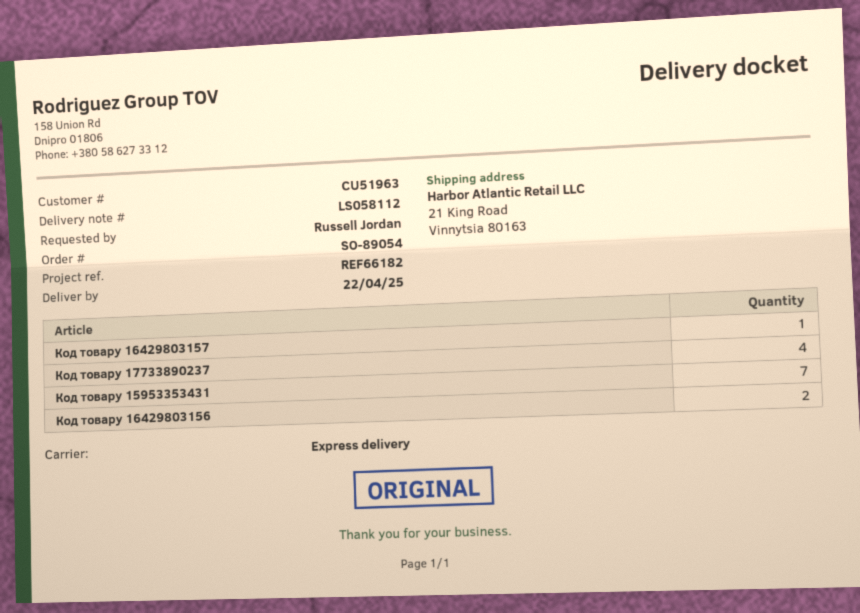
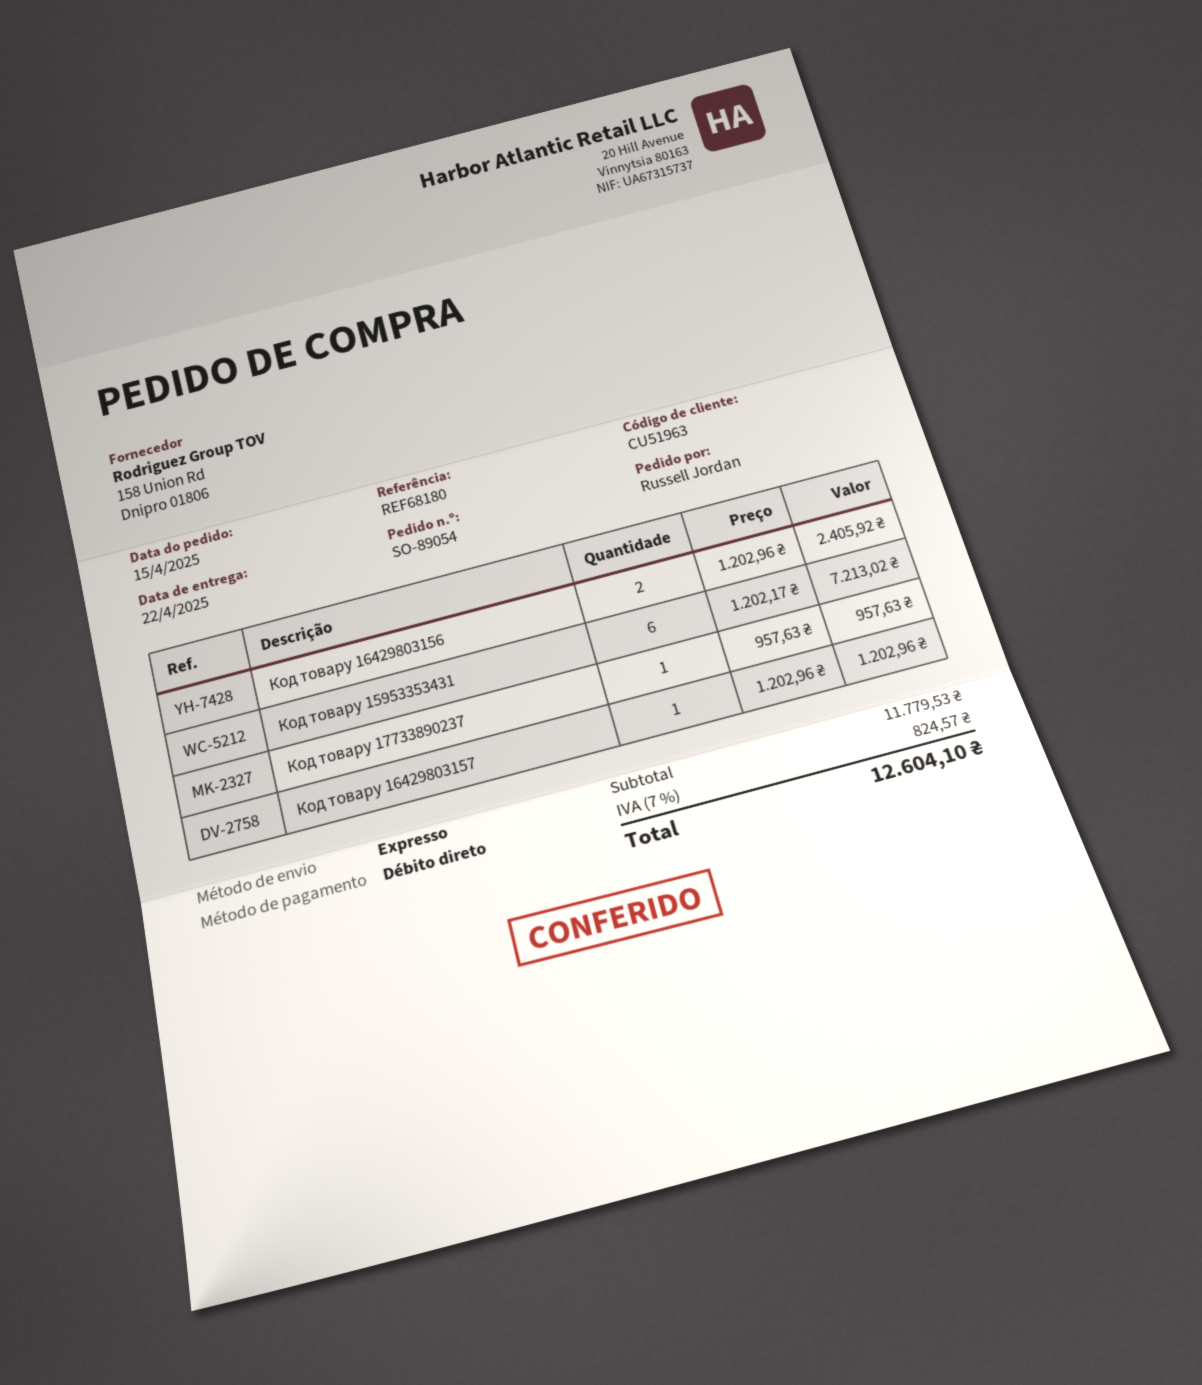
reference: REF66182 -> REF68180
Код товару 17733890237: 4 -> 1
Код товару 15953353431: 7 -> 6

